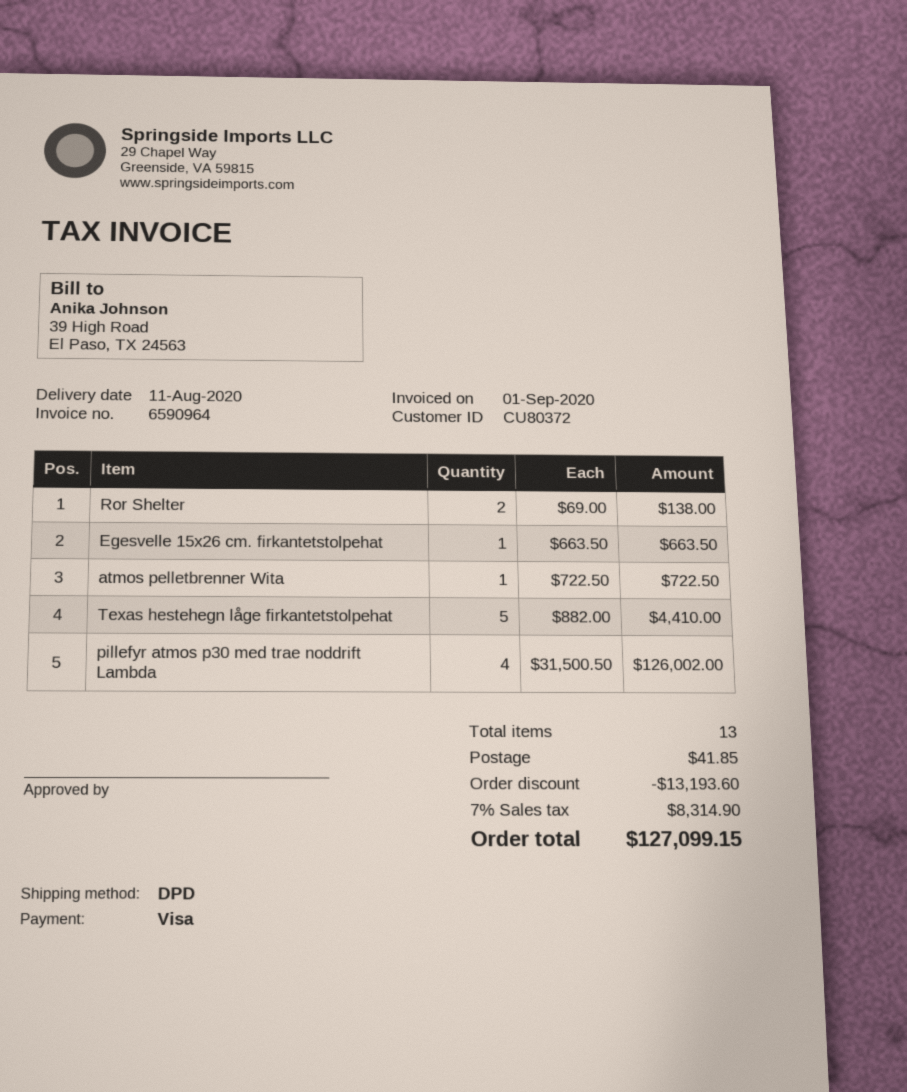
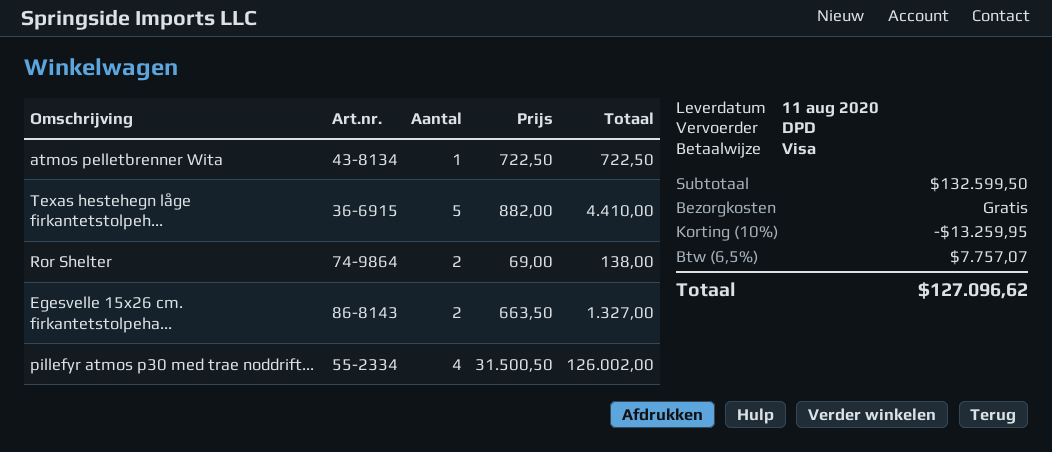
Egesvelle 15x26 cm. firkantetstolpehat: 1 x 663.50 = 663.50 -> 2 x 663.50 = 1327.00
discount: 13193.60 -> 13259.95
shipping: 41.85 -> 0.00
tax: 7% = 8314.90 -> 6.5% = 7757.07
total: 127099.15 -> 127096.62

